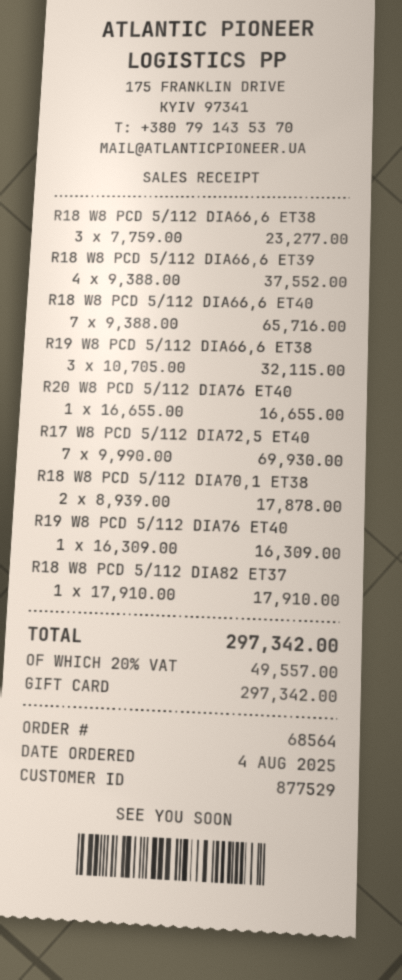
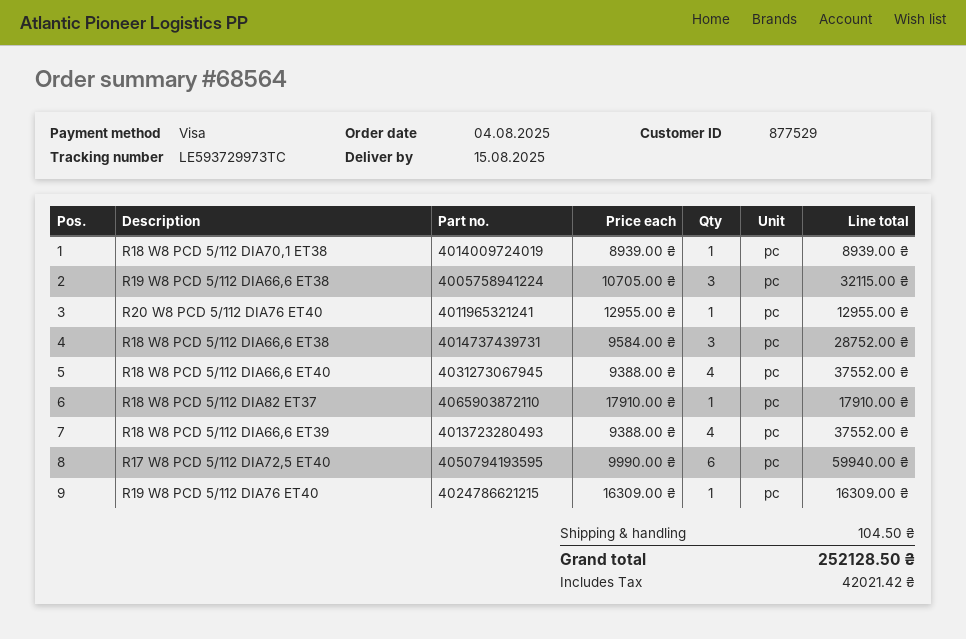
payment method: gift card -> Visa
R18 W8 PCD 5/112 DIA66,6 ET38: 3 x 7759.00 = 23277.00 -> 3 x 9584.00 = 28752.00
R18 W8 PCD 5/112 DIA66,6 ET40: 7 x 9388.00 = 65716.00 -> 4 x 9388.00 = 37552.00
R20 W8 PCD 5/112 DIA76 ET40: 1 x 16655.00 = 16655.00 -> 1 x 12955.00 = 12955.00
R17 W8 PCD 5/112 DIA72,5 ET40: 7 x 9990.00 = 69930.00 -> 6 x 9990.00 = 59940.00
R18 W8 PCD 5/112 DIA70,1 ET38: 2 x 8939.00 = 17878.00 -> 1 x 8939.00 = 8939.00
shipping: none -> 104.50
tax: 49557.00 -> 42021.42
total: 297342.00 -> 252128.50

